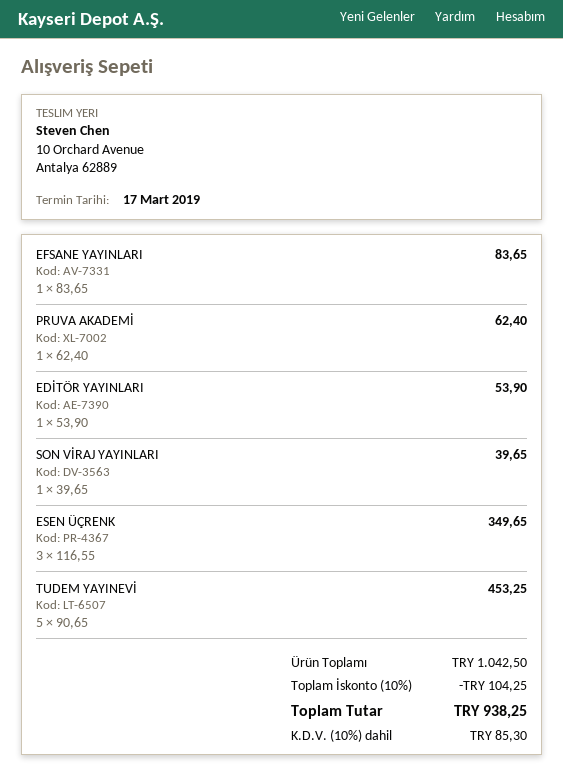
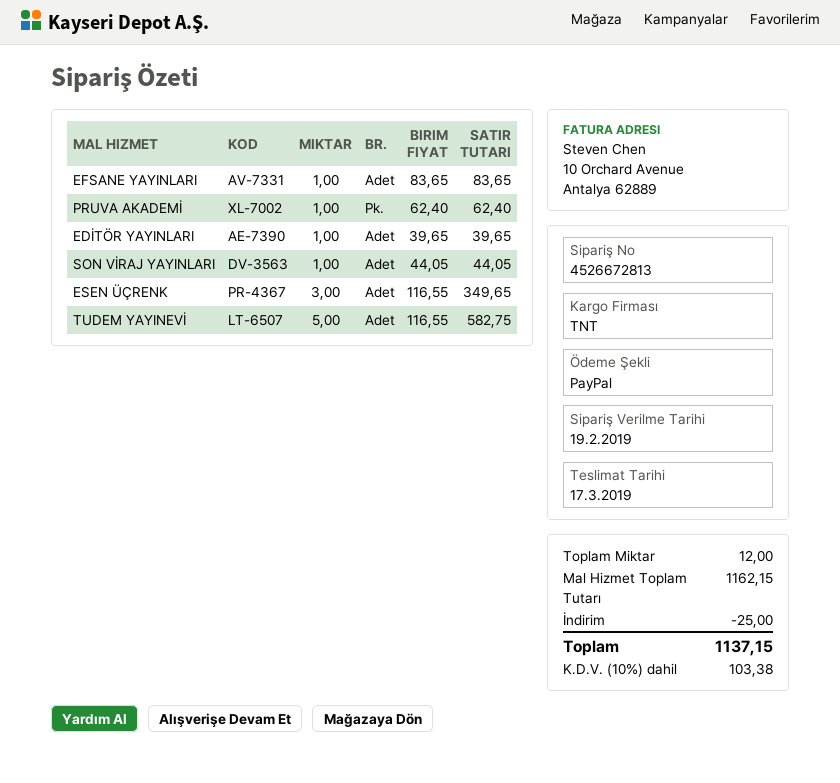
EDİTÖR YAYINLARI: 1 x 53.90 = 53.90 -> 1 x 39.65 = 39.65
SON VİRAJ YAYINLARI: 1 x 39.65 = 39.65 -> 1 x 44.05 = 44.05
TUDEM YAYINEVİ: 5 x 90.65 = 453.25 -> 5 x 116.55 = 582.75
subtotal: 1042.50 -> 1162.15
discount: 104.25 -> 25.00
tax: 10% = 85.30 -> 10% = 103.38
total: 938.25 -> 1137.15

